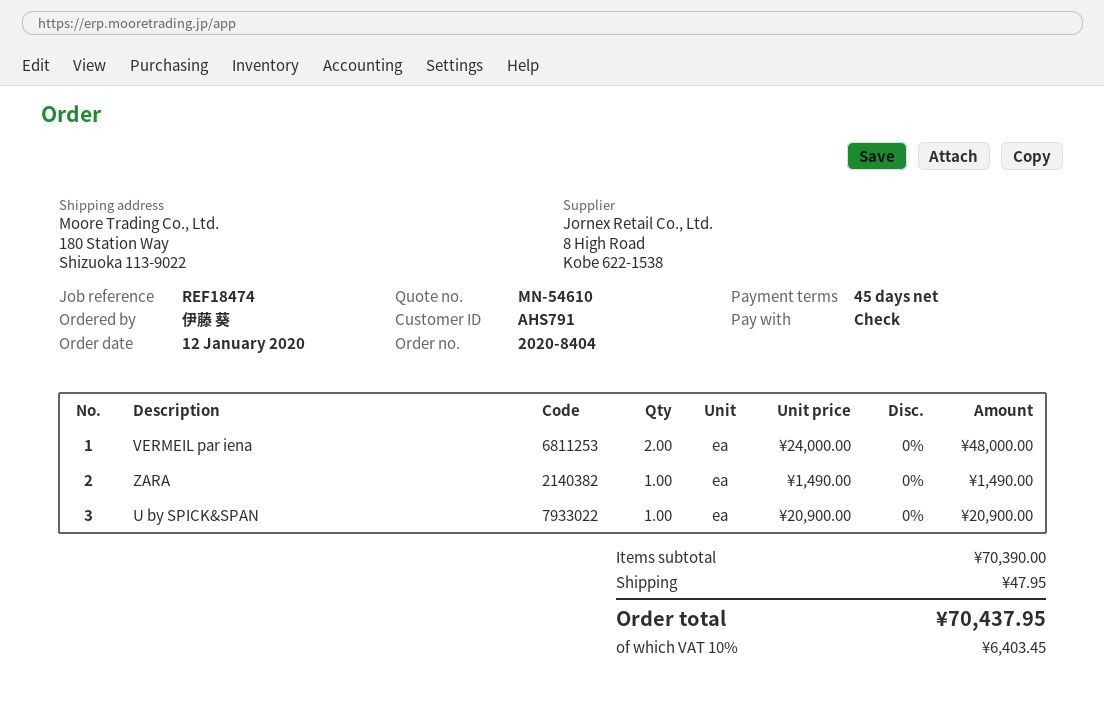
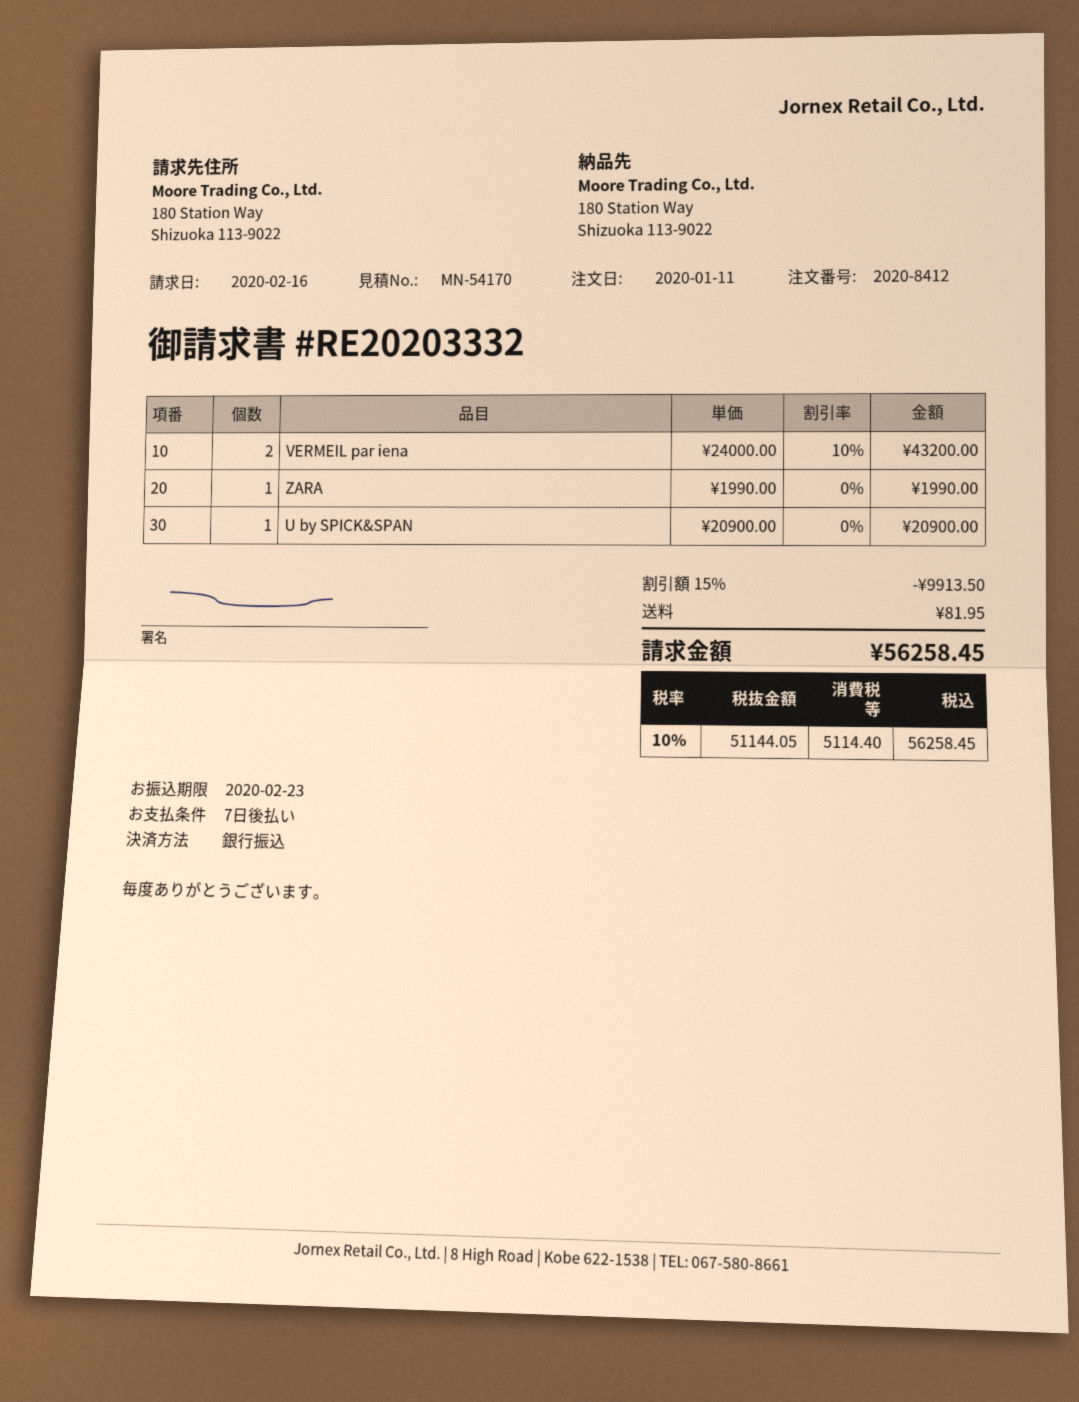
quote number: MN-54610 -> MN-54170
order number: 2020-8404 -> 2020-8412
order date: 2020-01-12 -> 2020-01-11
payment terms: 45 days -> 7 days
payment method: cheque -> bank transfer
VERMEIL par iena: 2 x 24000.00 = 48000.00 -> 2 x 24000.00 - 10% = 43200.00
ZARA: 1 x 1490.00 = 1490.00 -> 1 x 1990.00 = 1990.00
discount: none -> 15% = 9913.50
shipping: 47.95 -> 81.95
tax: 10% = 6403.45 -> 10% = 5114.40
total: 70437.95 -> 56258.45

